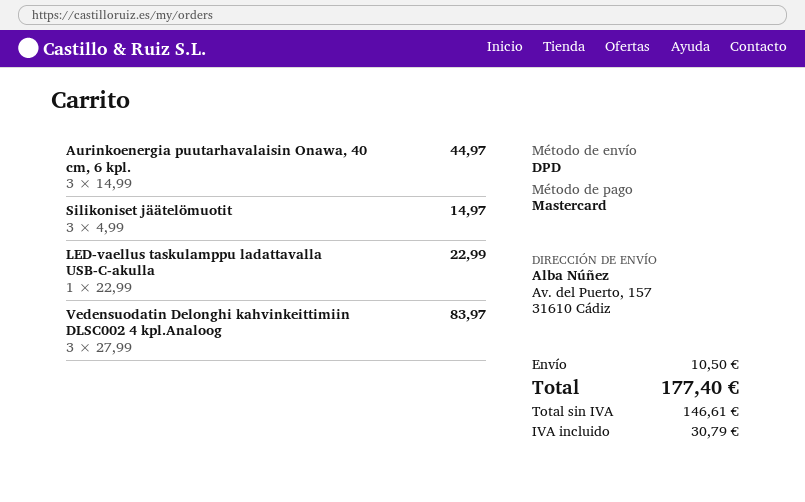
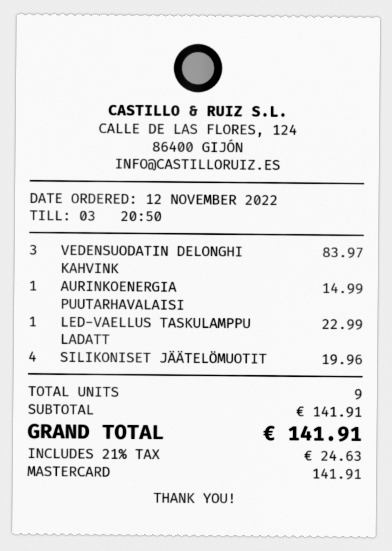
Aurinkoenergia puutarhavalaisin Onawa, 40 cm, 6 kpl.: 3 for 44.97 -> 1 for 14.99
Silikoniset jäätelömuotit: 3 for 14.97 -> 4 for 19.96
shipping: 10.50 -> none
tax: 30.79 -> 24.63
total: 177.40 -> 141.91

